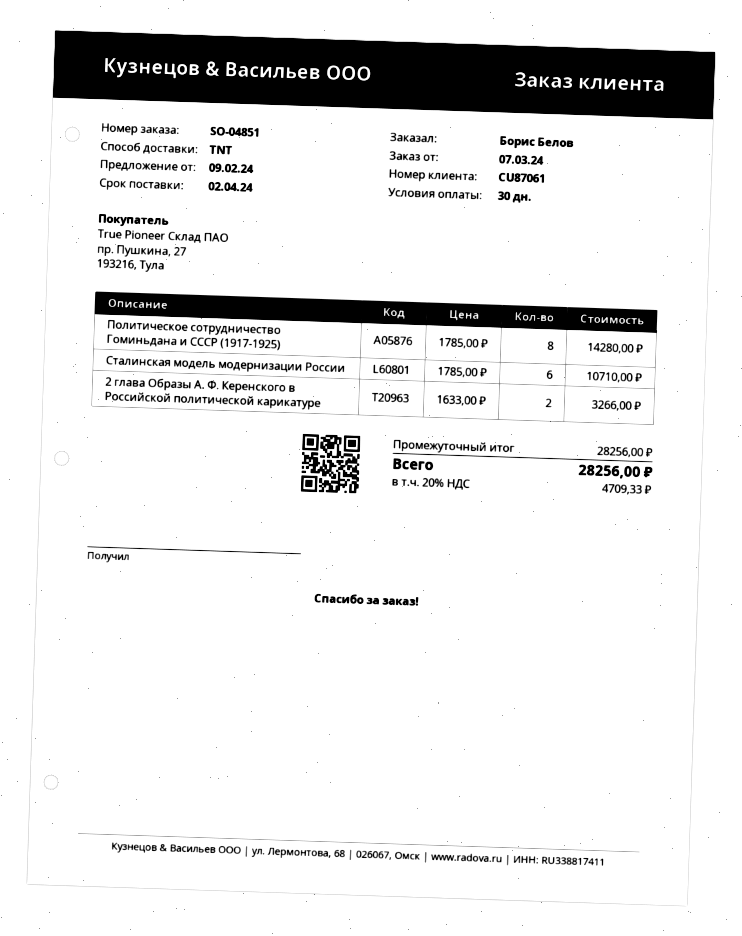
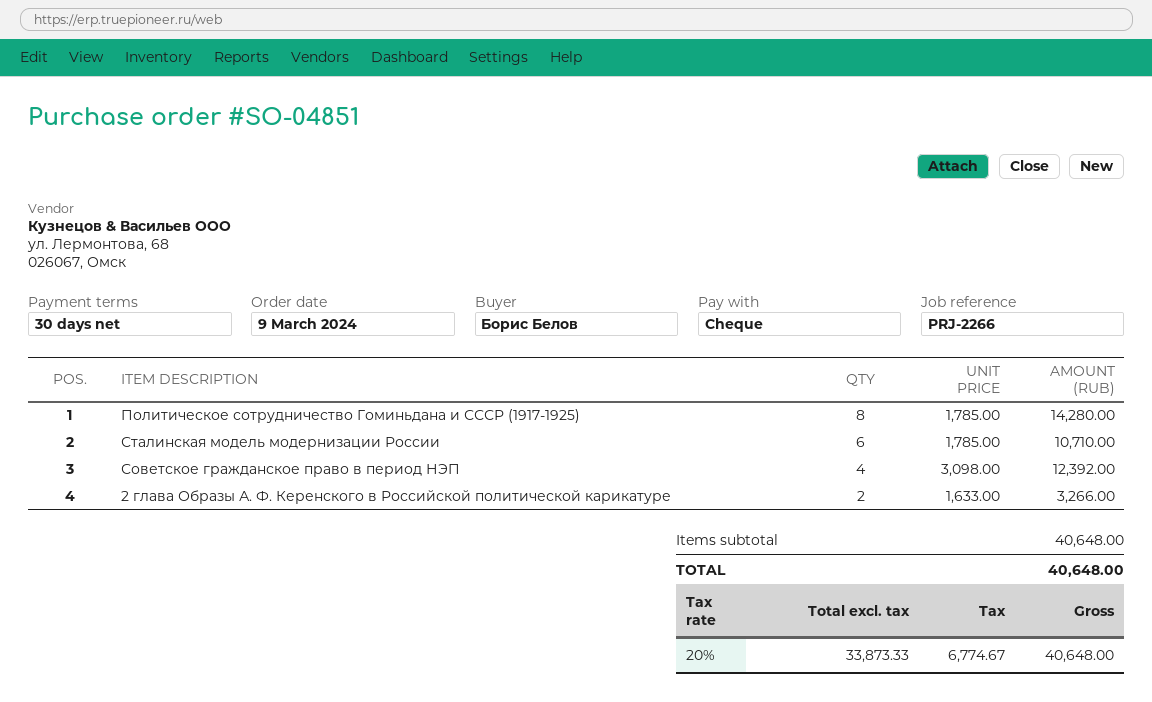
order date: 2024-03-07 -> 2024-03-09
Советское гражданское право в период НЭП: none -> 4 x 3098.00 = 12392.00
subtotal: 28256.00 -> 40648.00
tax: 20% = 4709.33 -> 20% = 6774.67
total: 28256.00 -> 40648.00

